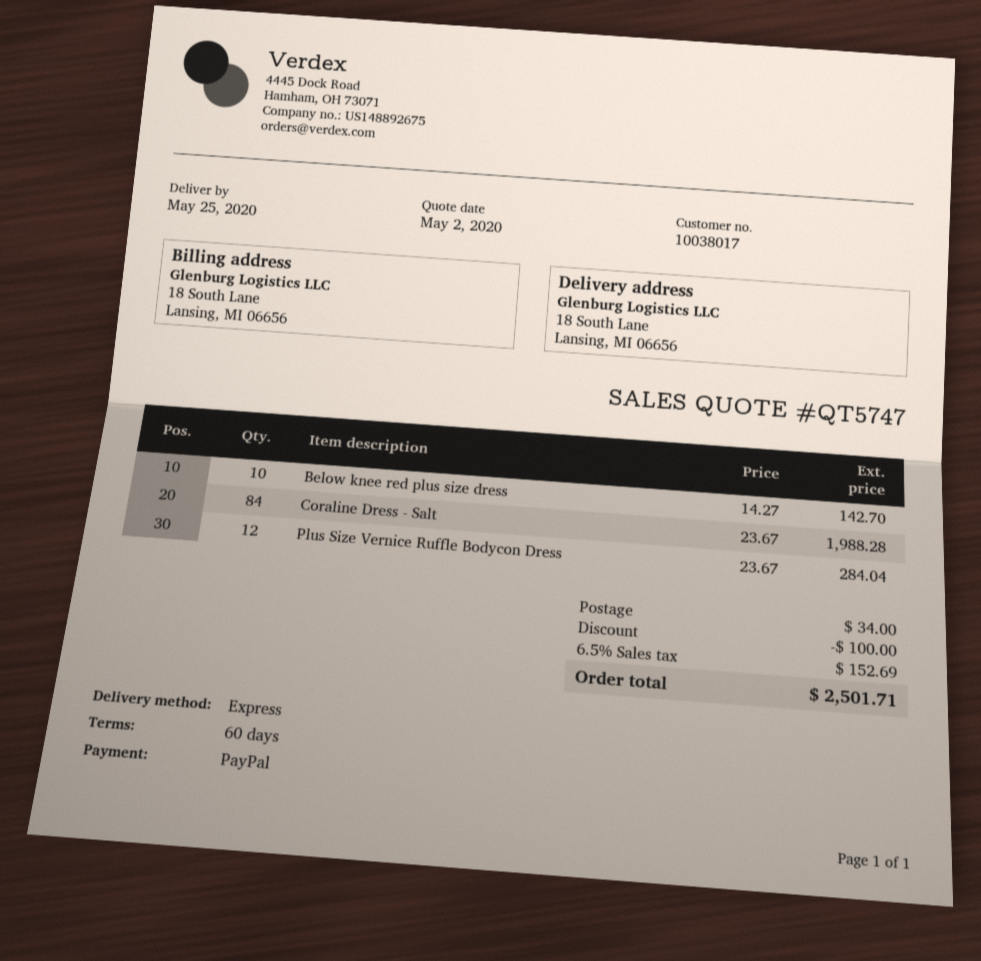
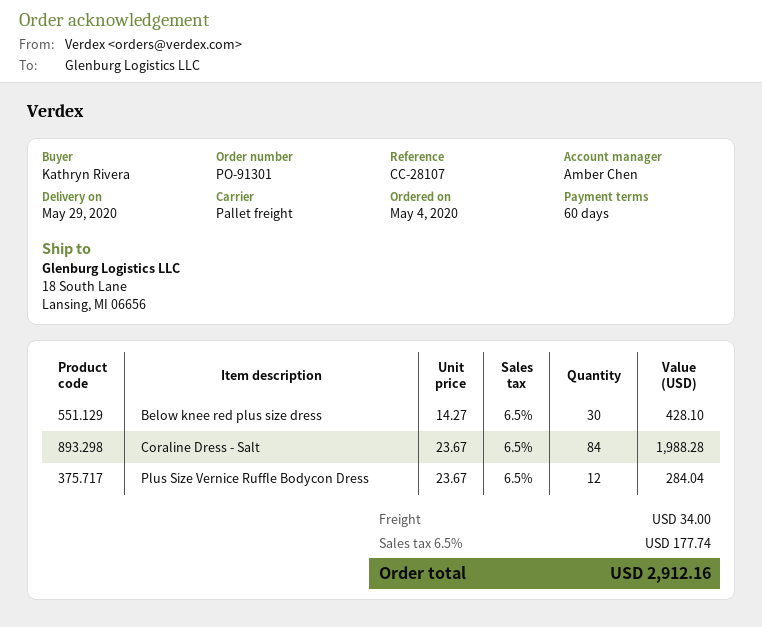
delivery date: 2020-05-25 -> 2020-05-29
shipping method: express -> pallet freight
Below knee red plus size dress: 10 x 14.27 = 142.70 -> 30 x 14.27 = 428.10
discount: 100.00 -> none
tax: 6.5% = 152.69 -> 6.5% = 177.74
total: 2501.71 -> 2912.16

